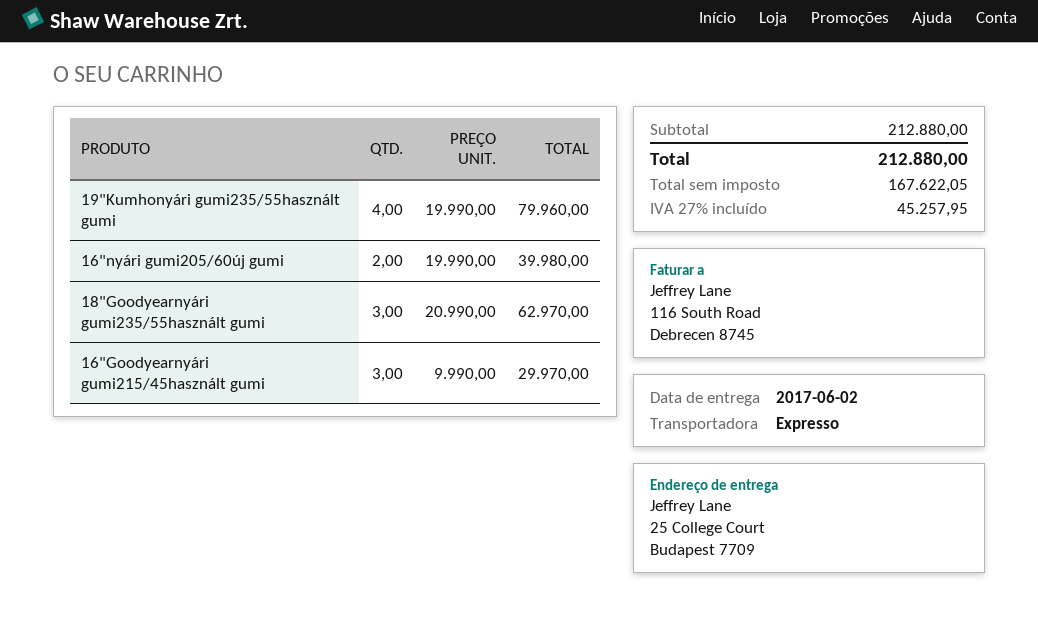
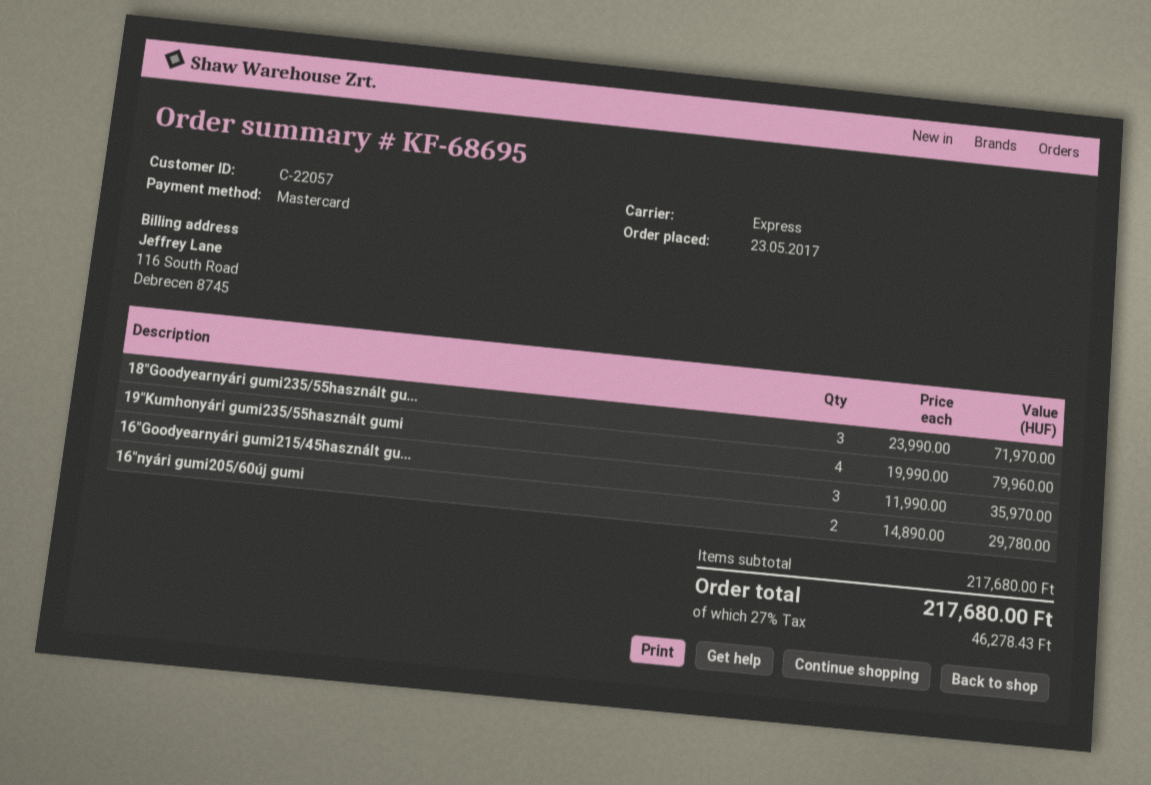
16"nyári gumi205/60új gumi: 2 x 19990.00 = 39980.00 -> 2 x 14890.00 = 29780.00
18"Goodyearnyári gumi235/55használt gumi: 3 x 20990.00 = 62970.00 -> 3 x 23990.00 = 71970.00
16"Goodyearnyári gumi215/45használt gumi: 3 x 9990.00 = 29970.00 -> 3 x 11990.00 = 35970.00
subtotal: 212880.00 -> 217680.00
tax: 27% = 45257.95 -> 27% = 46278.43
total: 212880.00 -> 217680.00

